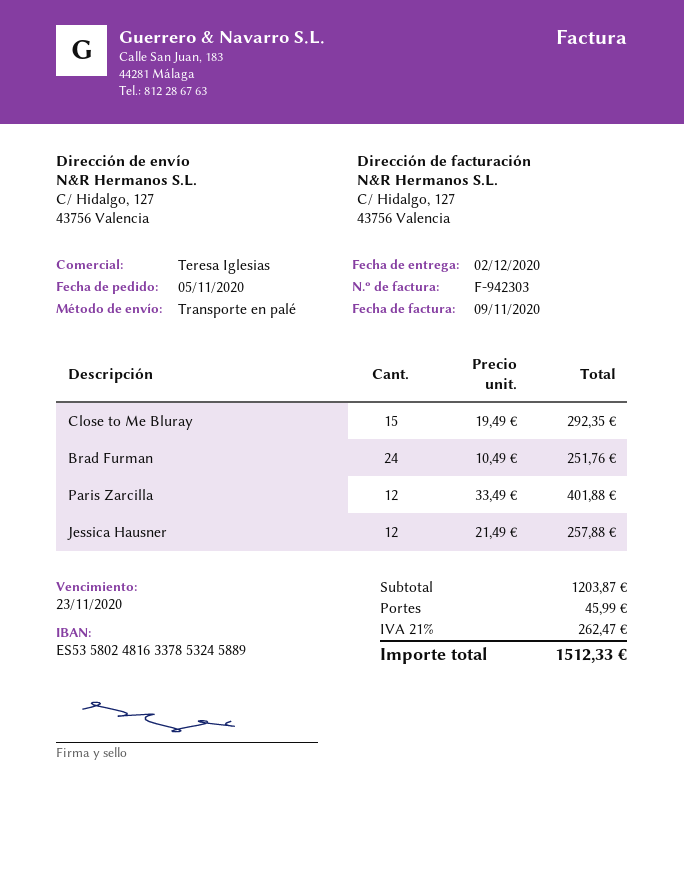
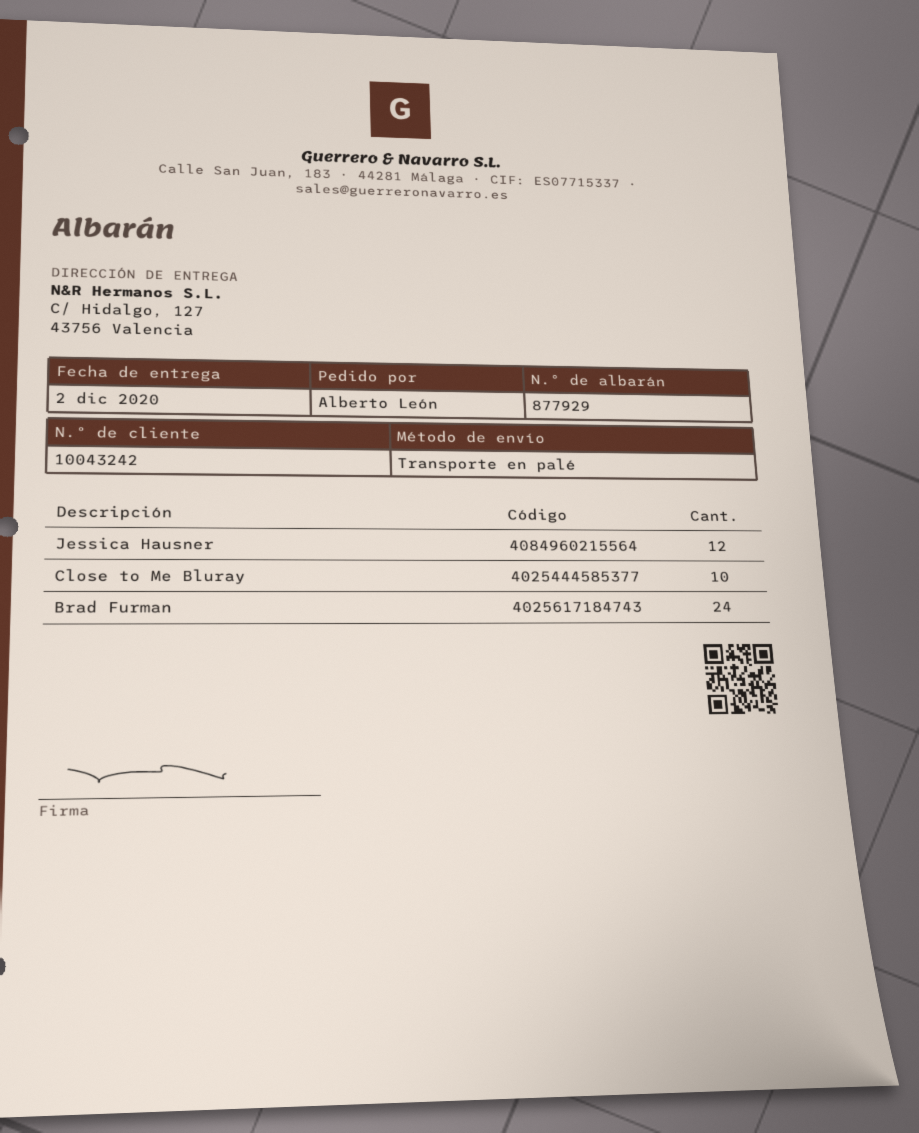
Close to Me Bluray: 15 -> 10
Paris Zarcilla: 12 -> none

